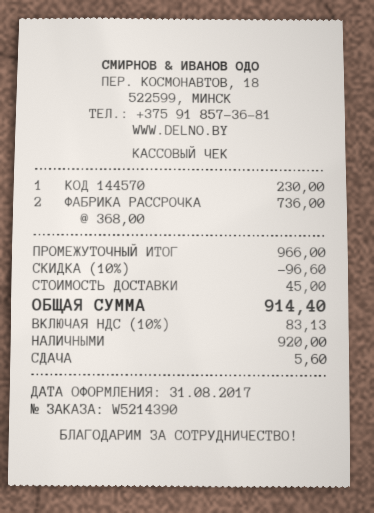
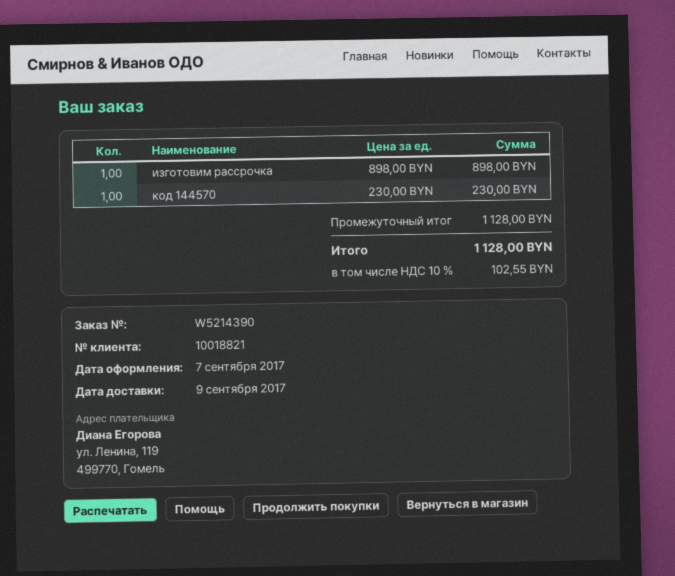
order date: 2017-08-31 -> 2017-09-07
ФАБРИКА РАССРОЧКА: 2 x 368.00 = 736.00 -> none
изготовим рассрочка: none -> 1 x 898.00 = 898.00
subtotal: 966.00 -> 1128.00
discount: 10% = 96.60 -> none
shipping: 45.00 -> none
tax: 10% = 83.13 -> 10% = 102.55
total: 914.40 -> 1128.00

